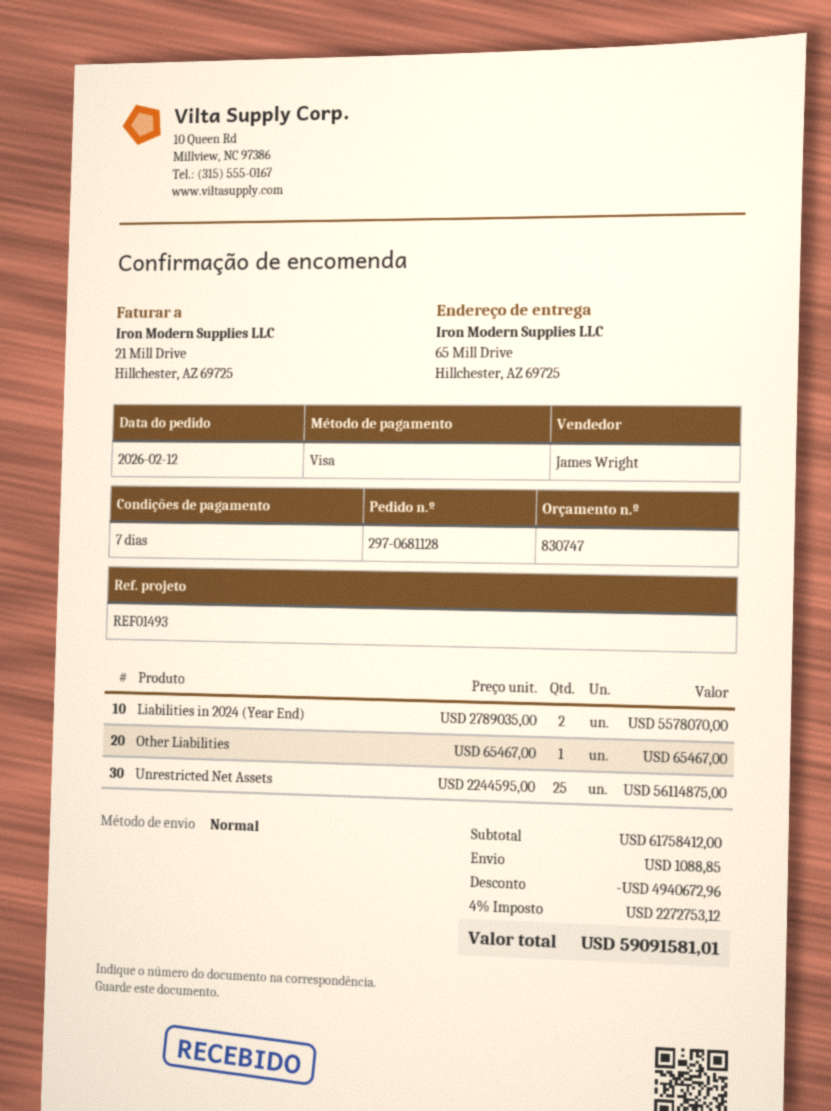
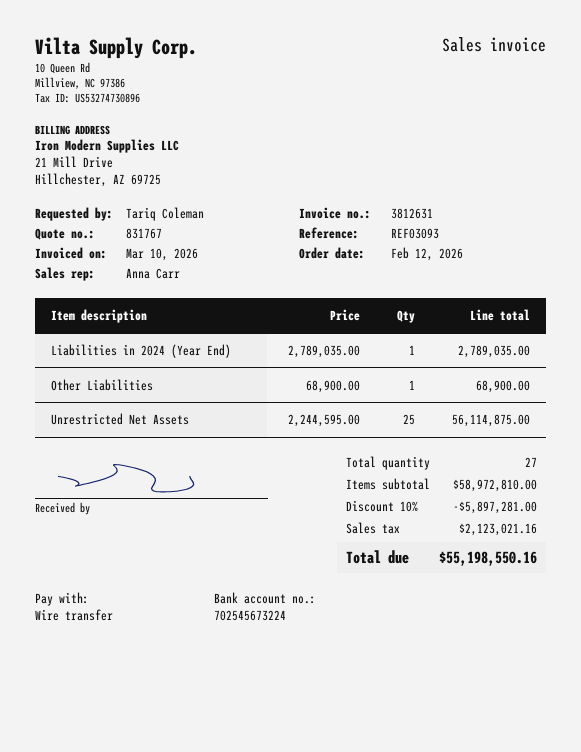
quote number: 830747 -> 831767
reference: REF01493 -> REF03093
sales rep: James Wright -> Anna Carr
payment method: Visa -> bank transfer
Liabilities in 2024 (Year End): 2 x 2789035.00 = 5578070.00 -> 1 x 2789035.00 = 2789035.00
Other Liabilities: 1 x 65467.00 = 65467.00 -> 1 x 68900.00 = 68900.00
subtotal: 61758412.00 -> 58972810.00
discount: 4940672.96 -> 5897281.00
shipping: 1088.85 -> none
tax: 2272753.12 -> 2123021.16
total: 59091581.01 -> 55198550.16

